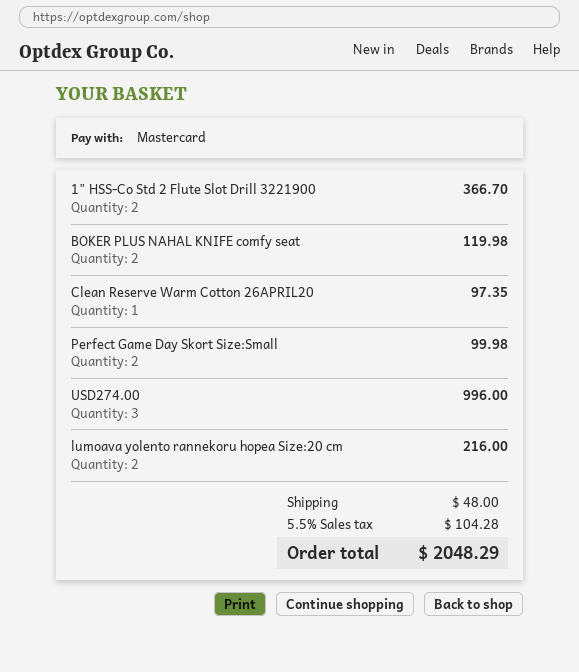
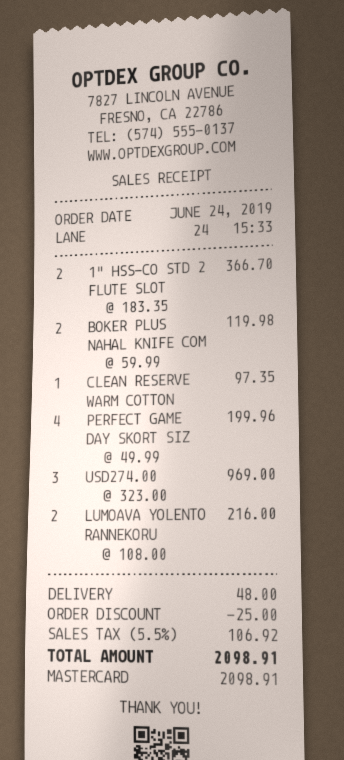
Perfect Game Day Skort Size:Small: 2 for 99.98 -> 4 for 199.96
USD274.00: 3 for 996.00 -> 3 for 969.00
discount: none -> 25.00
tax: 5.5% = 104.28 -> 5.5% = 106.92
total: 2048.29 -> 2098.91

